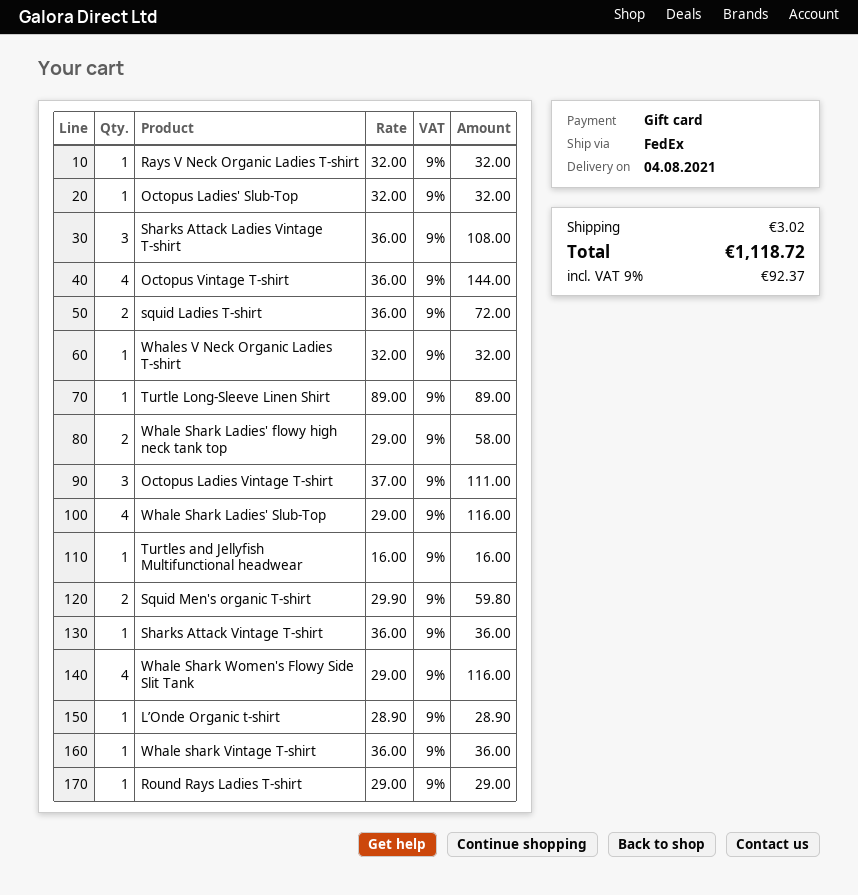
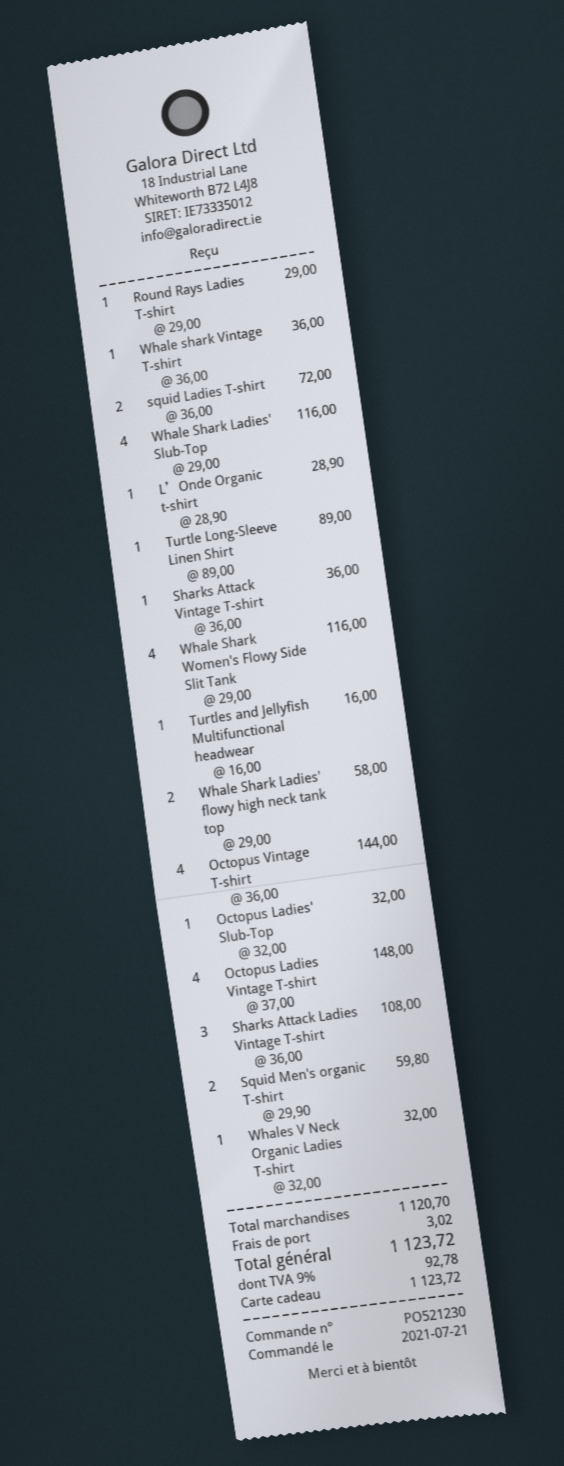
Rays V Neck Organic Ladies T-shirt: 1 x 32.00 = 32.00 -> none
Octopus Ladies Vintage T-shirt: 3 x 37.00 = 111.00 -> 4 x 37.00 = 148.00
tax: 9% = 92.37 -> 9% = 92.78
total: 1118.72 -> 1123.72

